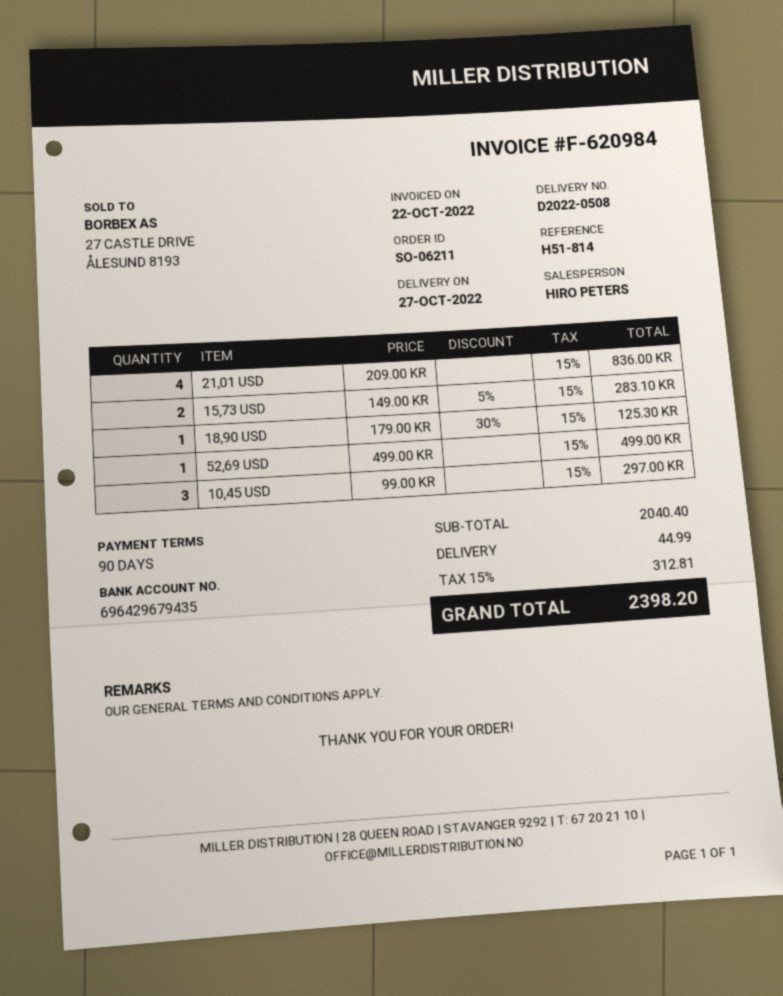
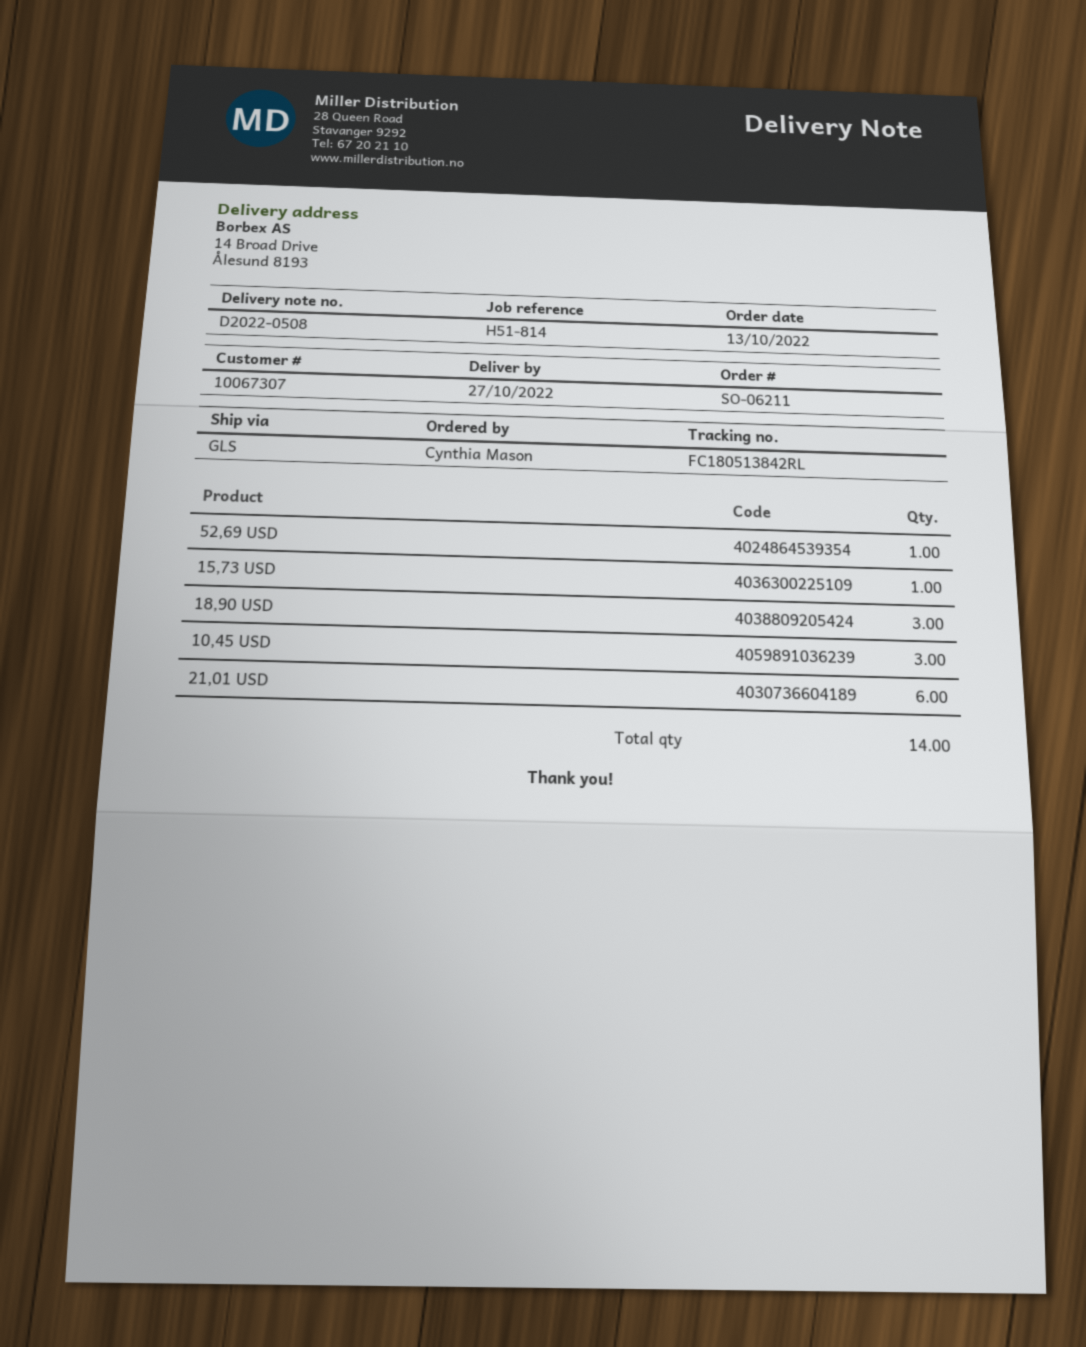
21,01 USD: 4 -> 6
15,73 USD: 2 -> 1
18,90 USD: 1 -> 3

